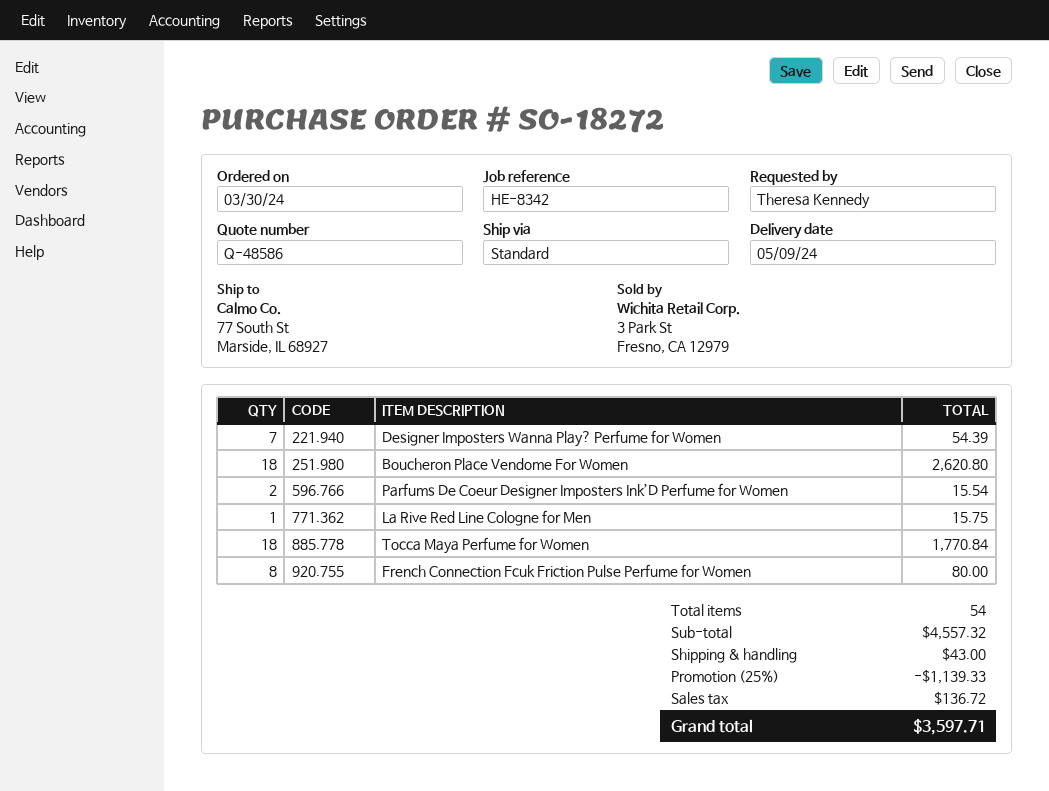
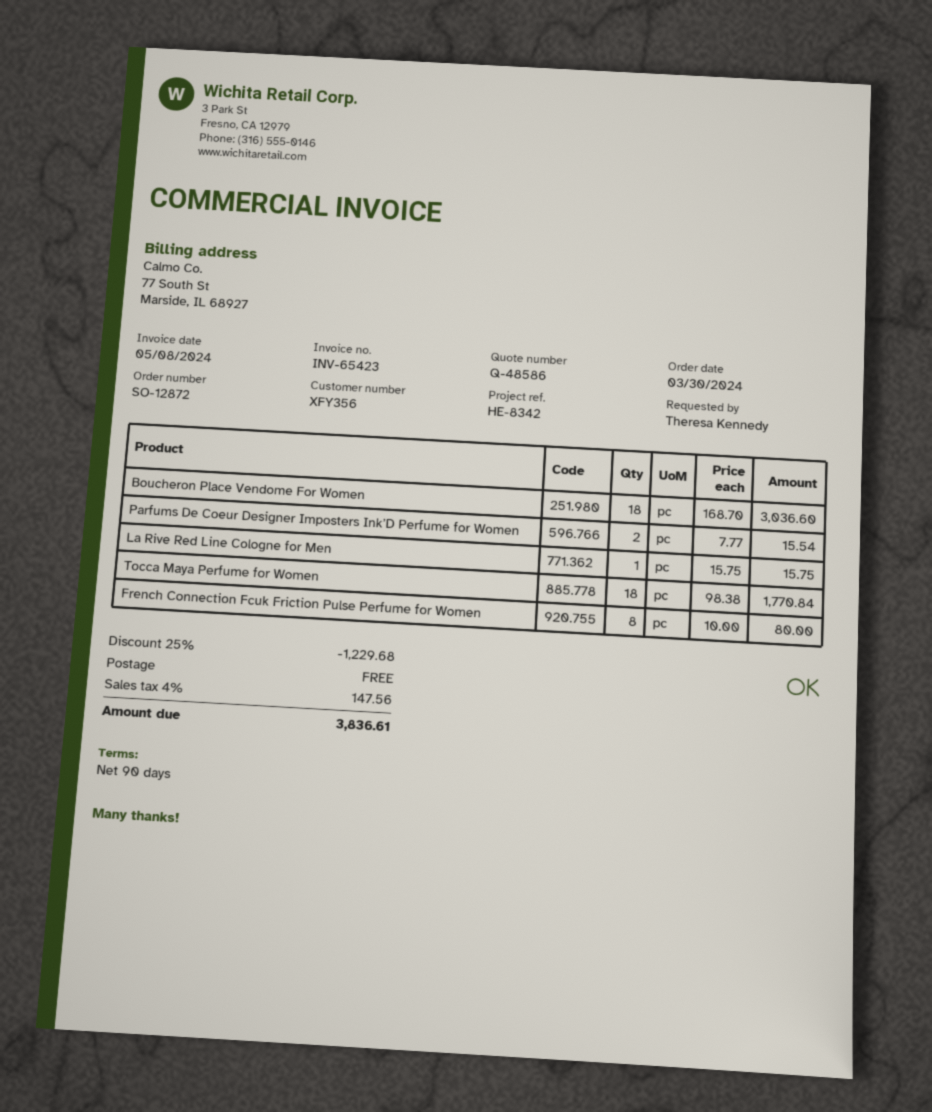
order number: SO-18272 -> SO-12872
Designer Imposters Wanna Play? Perfume for Women: 7 for 54.39 -> none
Boucheron Place Vendome For Women: 18 for 2620.80 -> 18 for 3036.60
discount: 25% = 1139.33 -> 25% = 1229.68
shipping: 43.00 -> 0.00
tax: 136.72 -> 147.56
total: 3597.71 -> 3836.61

